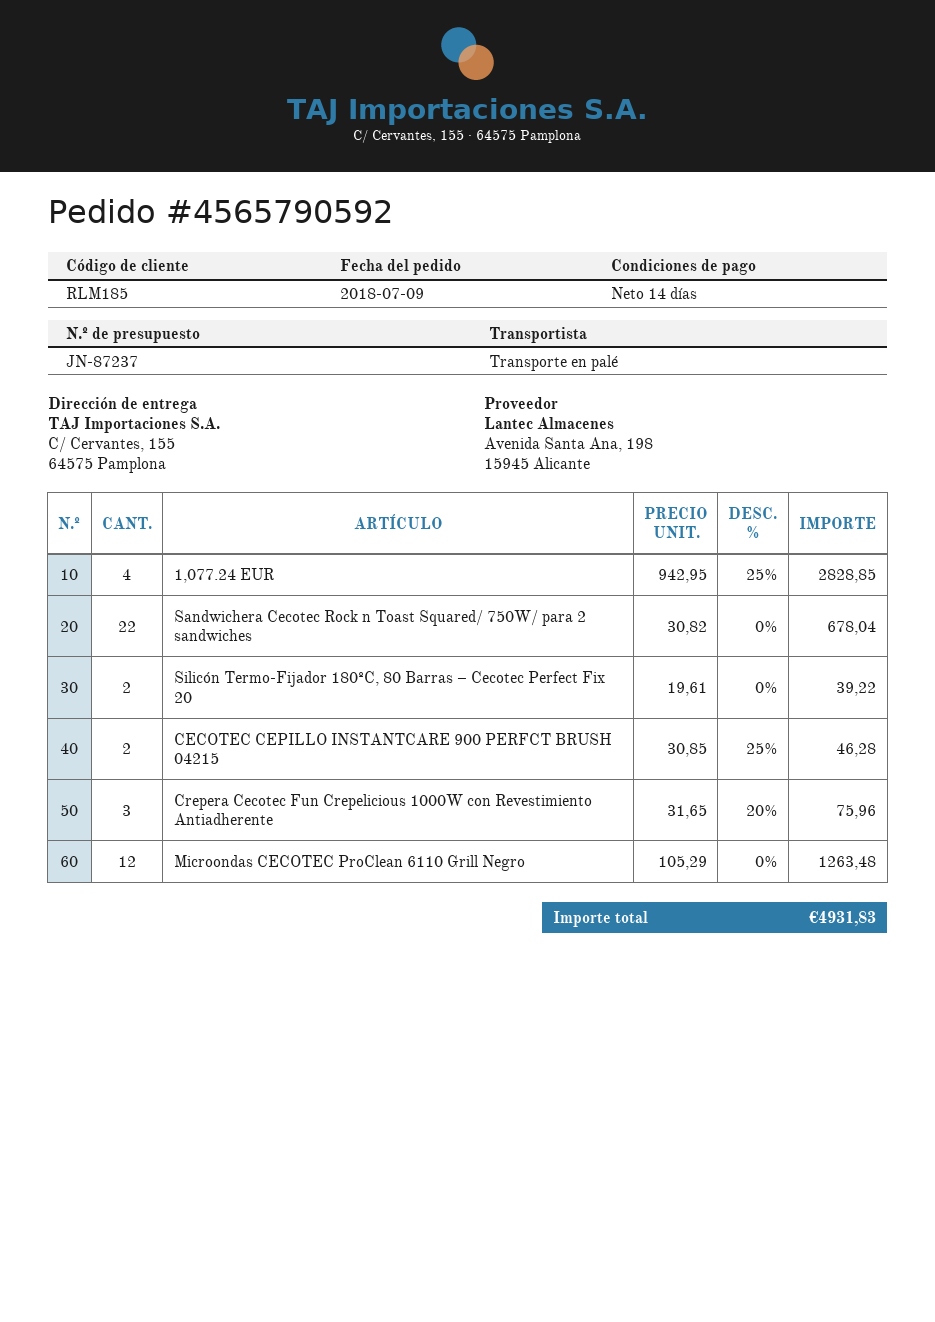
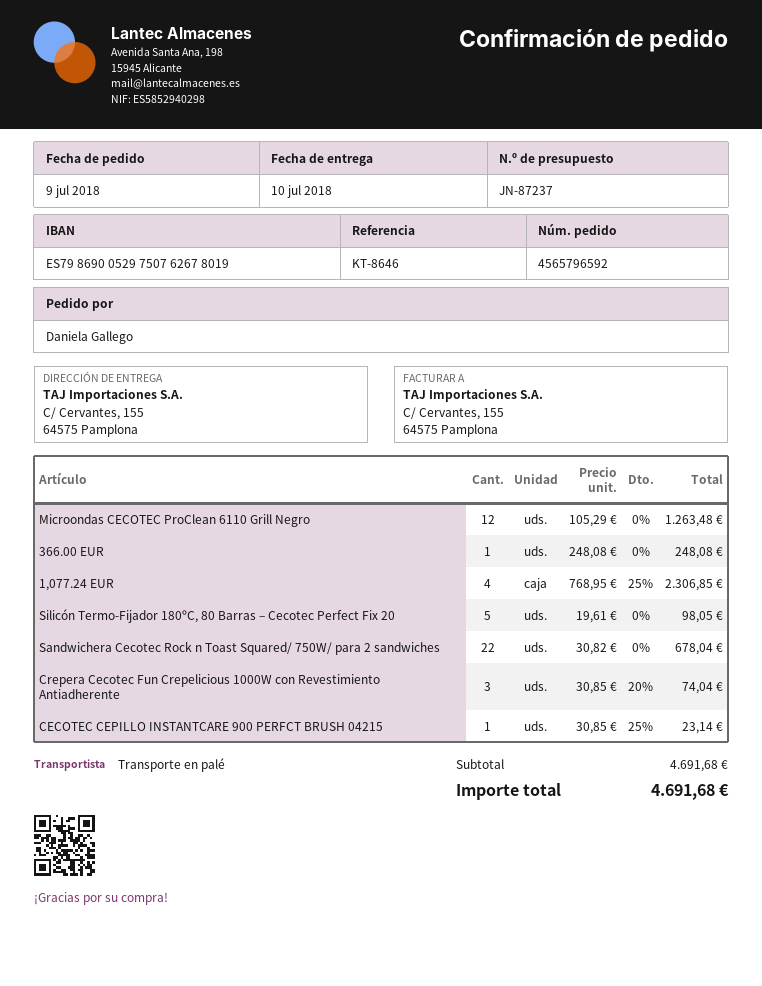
order number: 4565790592 -> 4565796592
1,077.24 EUR: 4 x 942.95 - 25% = 2828.85 -> 4 x 768.95 - 25% = 2306.85
Silicón Termo‑Fijador 180ºC, 80 Barras – Cecotec Perfect Fix 20: 2 x 19.61 = 39.22 -> 5 x 19.61 = 98.05
CECOTEC CEPILLO INSTANTCARE 900 PERFCT BRUSH 04215: 2 x 30.85 - 25% = 46.28 -> 1 x 30.85 - 25% = 23.14
Crepera Cecotec Fun Crepelicious 1000W con Revestimiento Antiadherente: 3 x 31.65 - 20% = 75.96 -> 3 x 30.85 - 20% = 74.04
366.00 EUR: none -> 1 x 248.08 = 248.08
total: 4931.83 -> 4691.68

